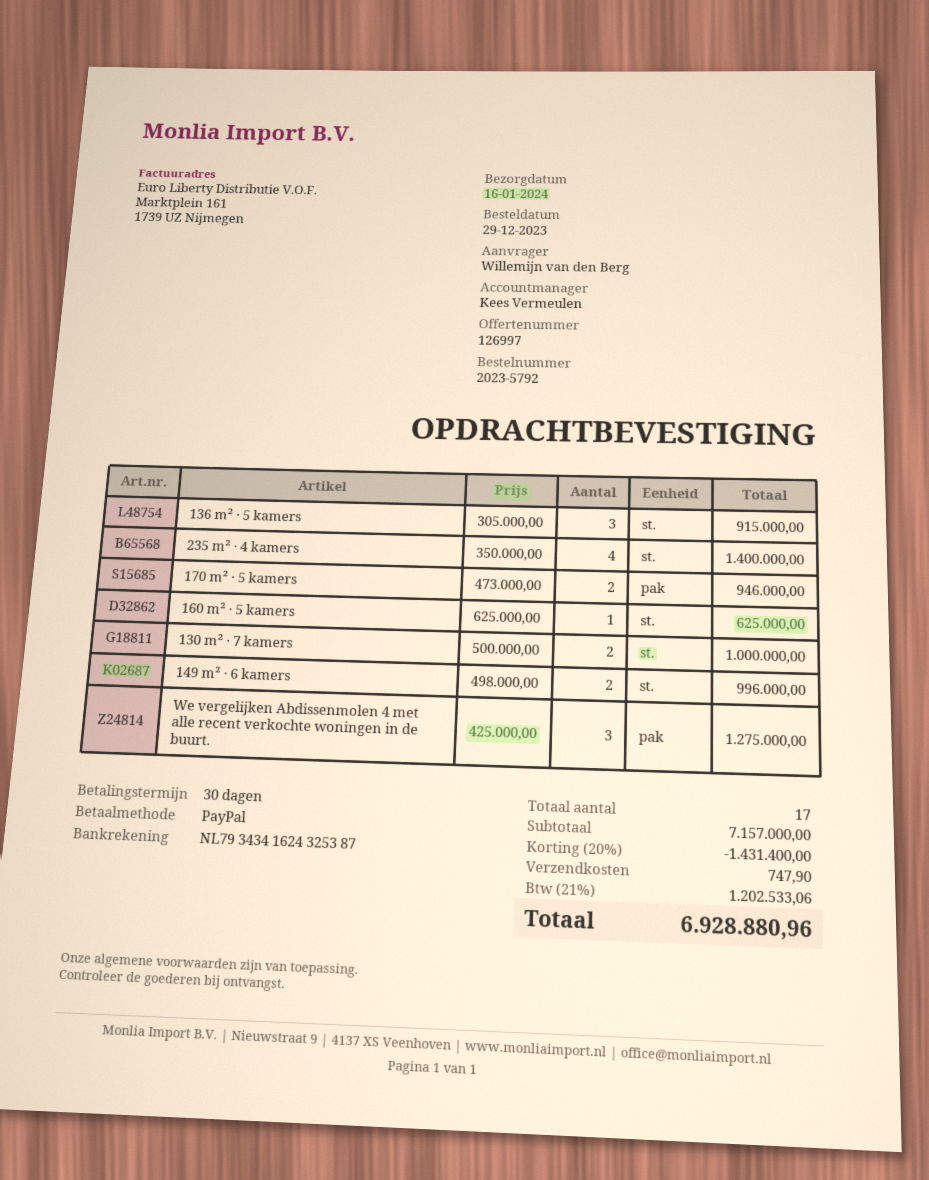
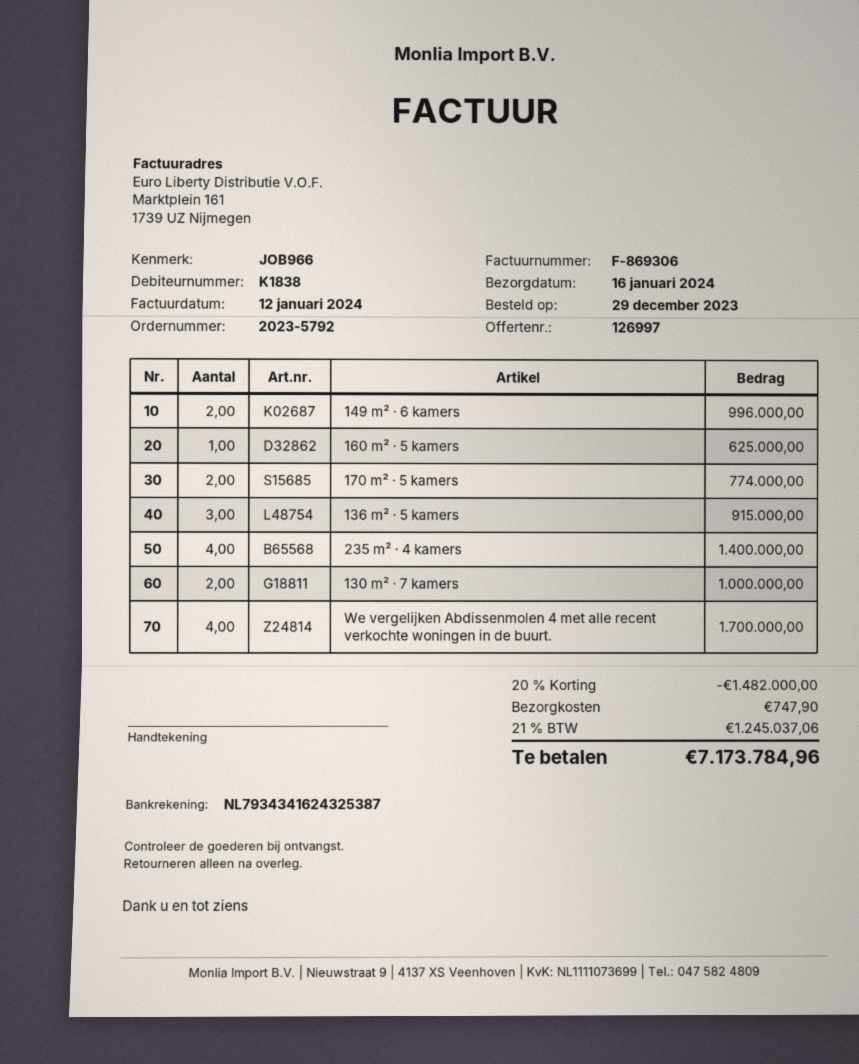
170 m² · 5 kamers: 2 for 946000.00 -> 2 for 774000.00
We vergelijken Abdissenmolen 4 met alle recent verkochte woningen in de buurt.: 3 for 1275000.00 -> 4 for 1700000.00
discount: 20% = 1431400.00 -> 20% = 1482000.00
tax: 21% = 1202533.06 -> 21% = 1245037.06
total: 6928880.96 -> 7173784.96

